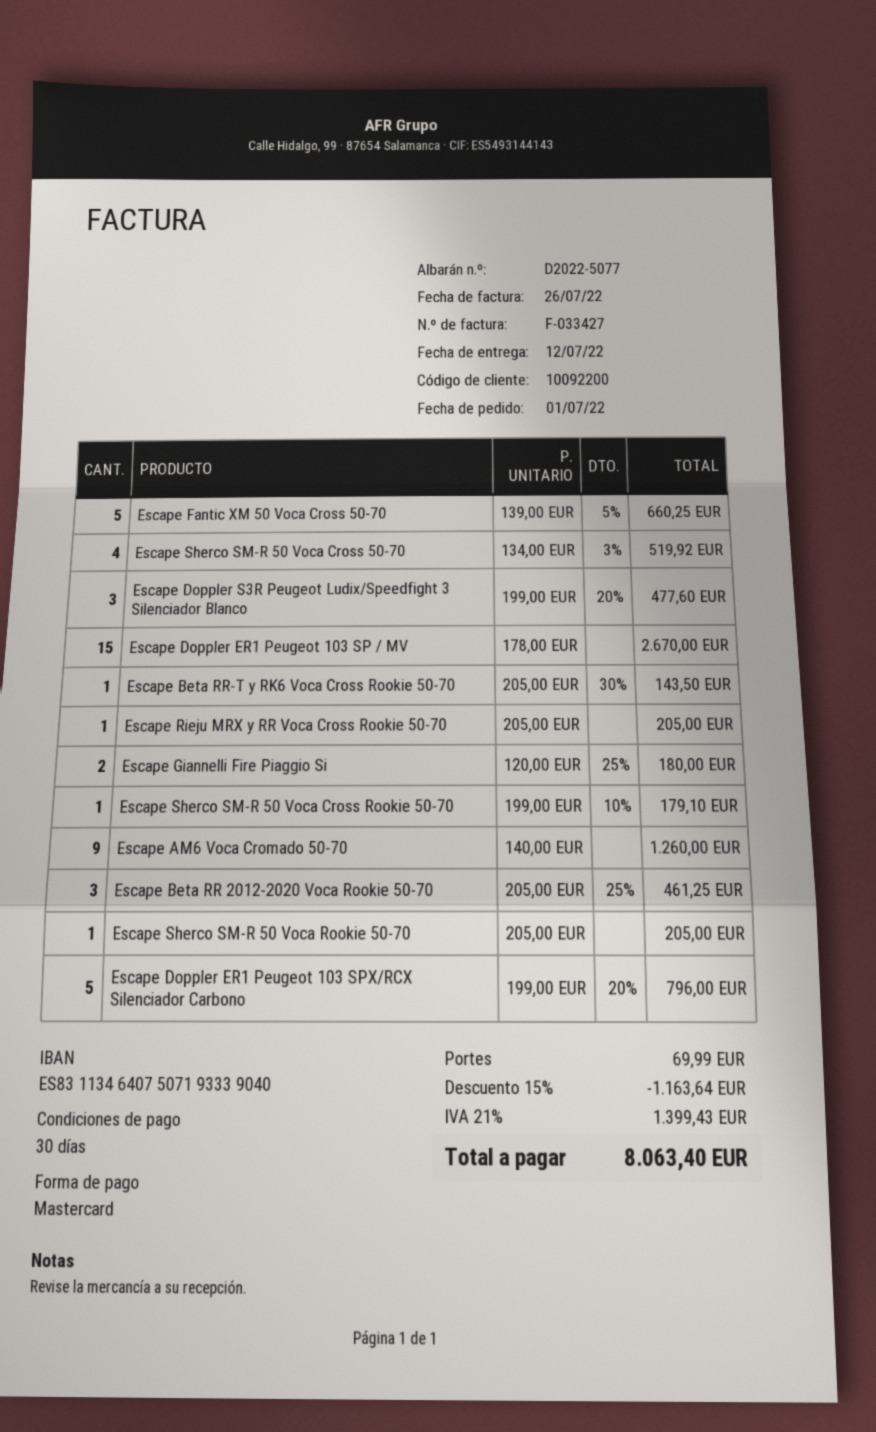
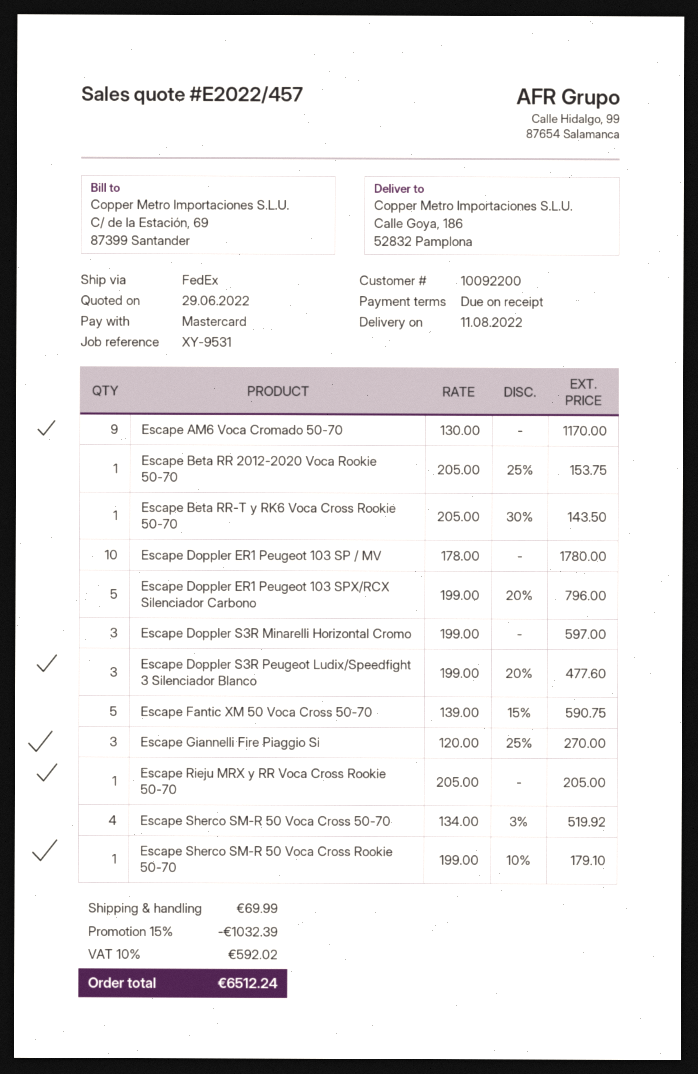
delivery date: 2022-07-12 -> 2022-08-11
payment terms: 30 days -> on receipt
Escape Fantic XM 50 Voca Cross 50-70: 5 x 139.00 - 5% = 660.25 -> 5 x 139.00 - 15% = 590.75
Escape Doppler ER1 Peugeot 103 SP / MV: 15 x 178.00 = 2670.00 -> 10 x 178.00 = 1780.00
Escape Giannelli Fire Piaggio Si: 2 x 120.00 - 25% = 180.00 -> 3 x 120.00 - 25% = 270.00
Escape AM6 Voca Cromado 50-70: 9 x 140.00 = 1260.00 -> 9 x 130.00 = 1170.00
Escape Beta RR 2012-2020 Voca Rookie 50-70: 3 x 205.00 - 25% = 461.25 -> 1 x 205.00 - 25% = 153.75
Escape Sherco SM-R 50 Voca Rookie 50-70: 1 x 205.00 = 205.00 -> none
Escape Doppler S3R Minarelli Horizontal Cromo: none -> 3 x 199.00 = 597.00
discount: 15% = 1163.64 -> 15% = 1032.39
tax: 21% = 1399.43 -> 10% = 592.02
total: 8063.40 -> 6512.24

